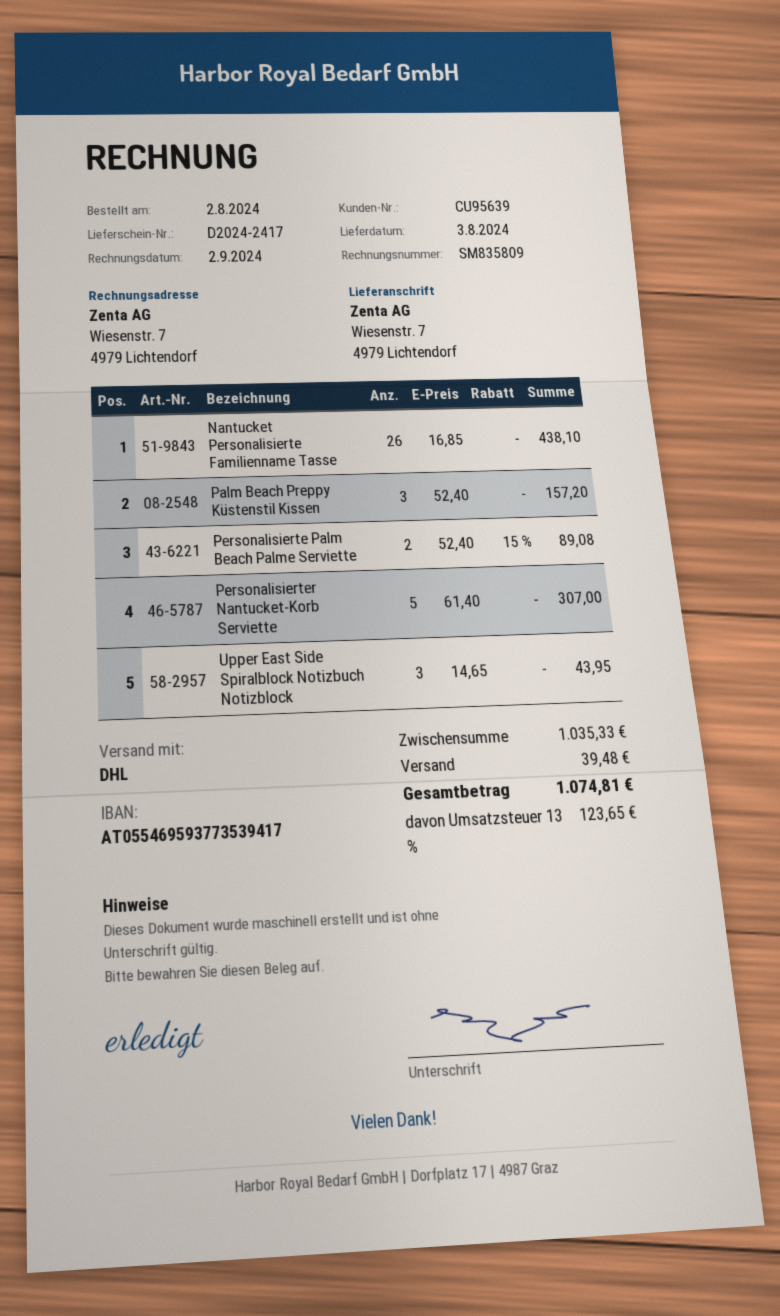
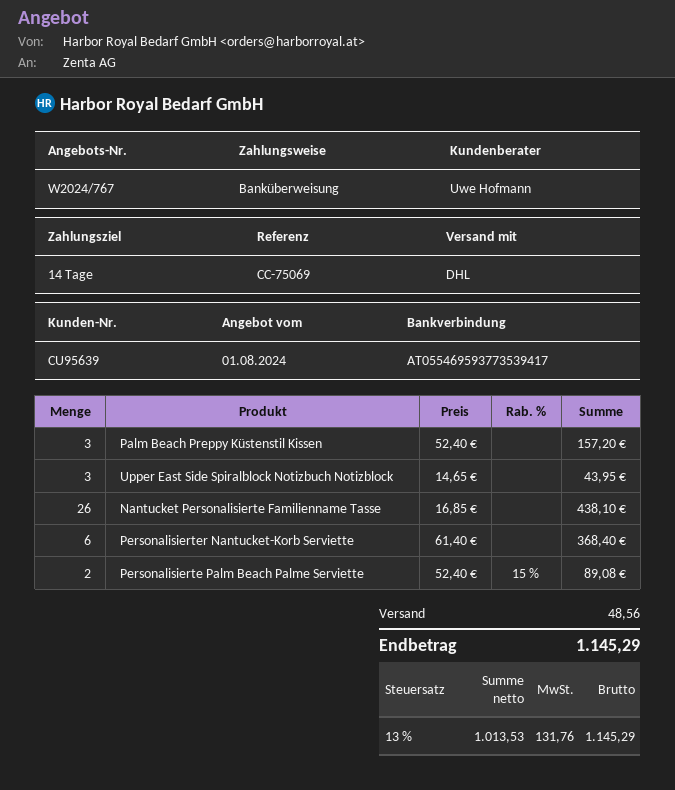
Personalisierter Nantucket-Korb Serviette: 5 x 61.40 = 307.00 -> 6 x 61.40 = 368.40
shipping: 39.48 -> 48.56
tax: 13% = 123.65 -> 13% = 131.76
total: 1074.81 -> 1145.29

